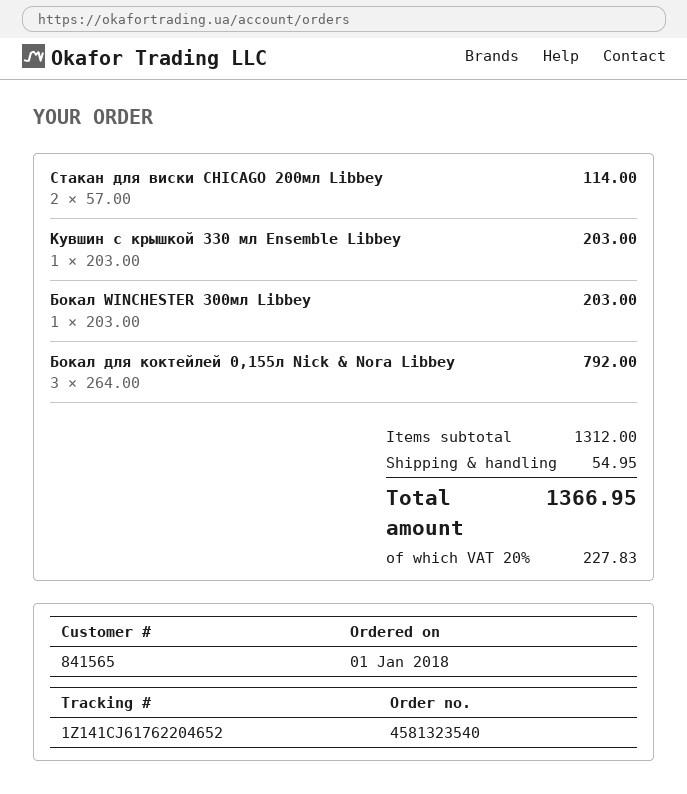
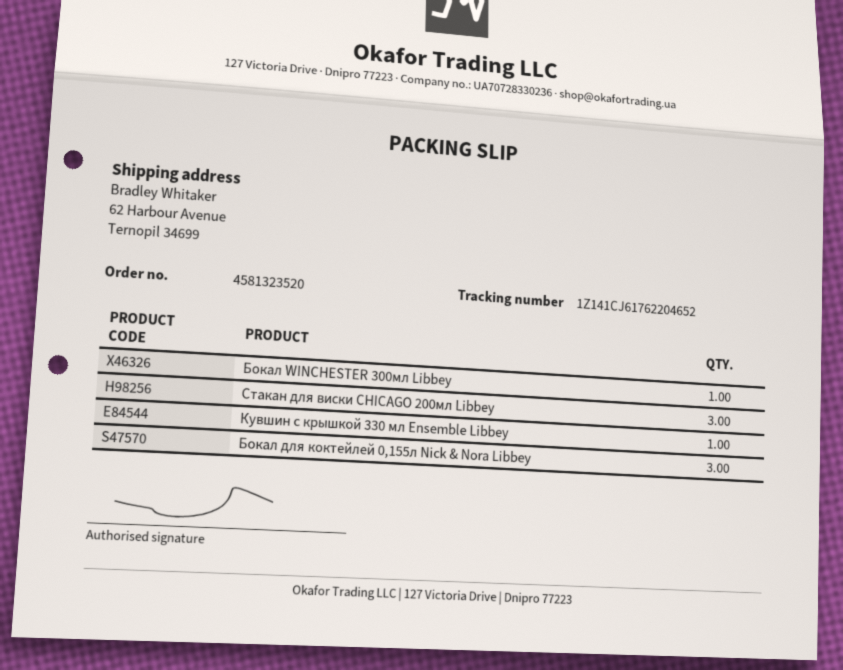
order number: 4581323540 -> 4581323520
Стакан для виски CHICAGO 200мл Libbey: 2 -> 3

